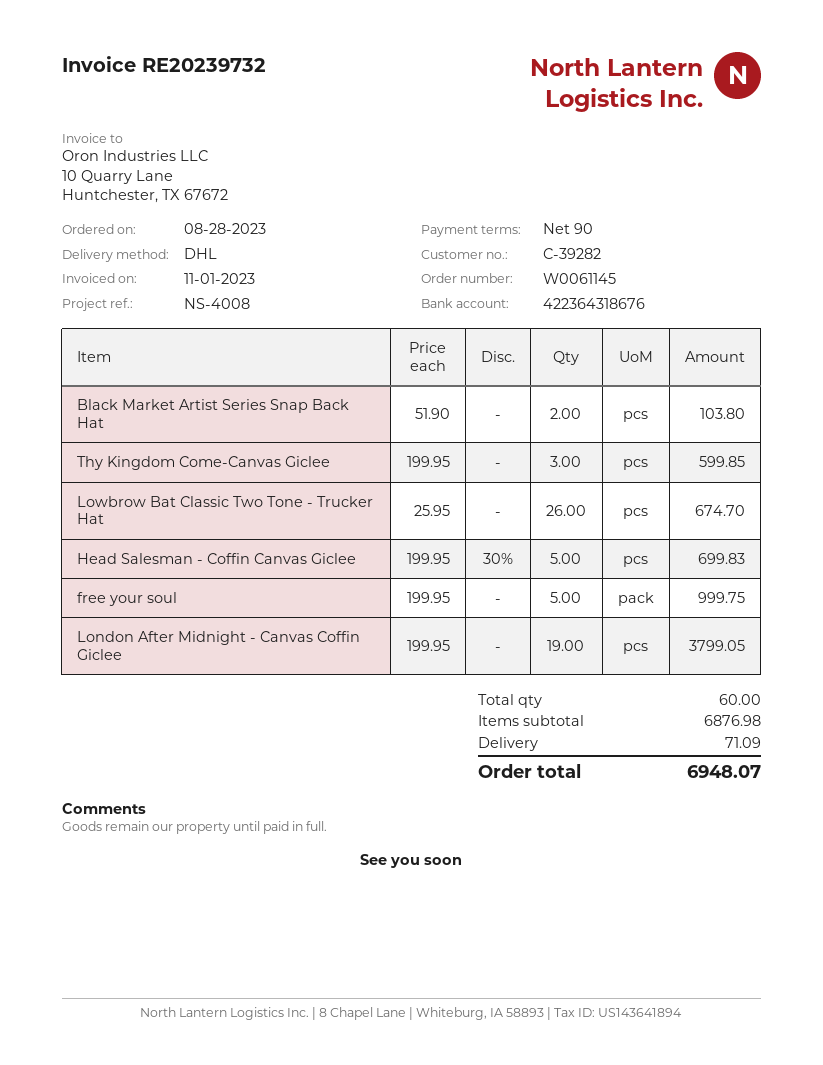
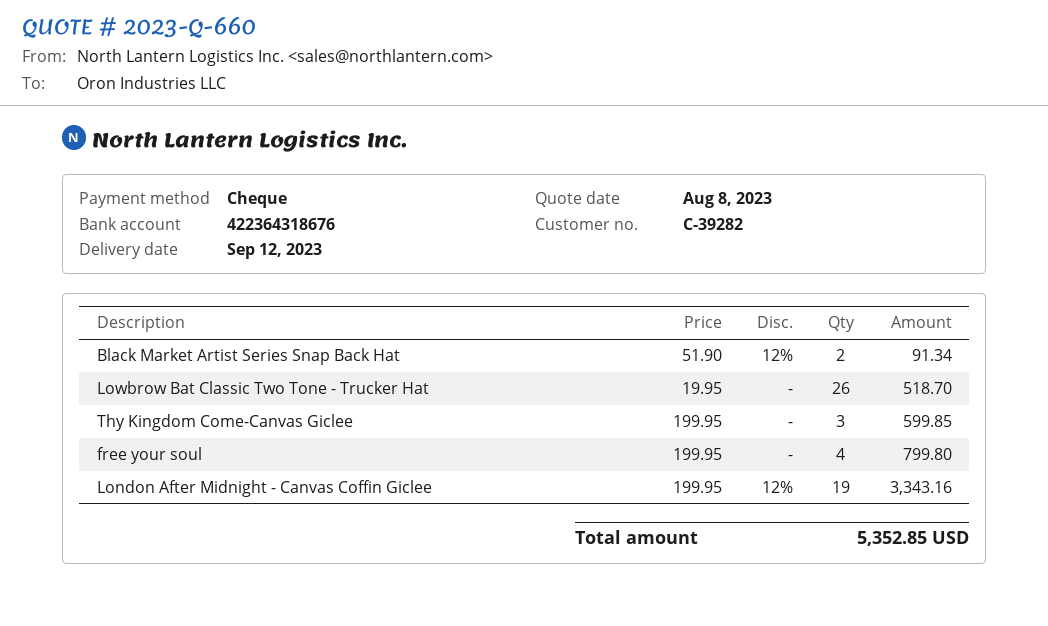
Black Market Artist Series Snap Back Hat: 2 x 51.90 = 103.80 -> 2 x 51.90 - 12% = 91.34
Lowbrow Bat Classic Two Tone - Trucker Hat: 26 x 25.95 = 674.70 -> 26 x 19.95 = 518.70
Head Salesman - Coffin Canvas Giclee: 5 x 199.95 - 30% = 699.83 -> none
free your soul: 5 x 199.95 = 999.75 -> 4 x 199.95 = 799.80
London After Midnight - Canvas Coffin Giclee: 19 x 199.95 = 3799.05 -> 19 x 199.95 - 12% = 3343.16
shipping: 71.09 -> none
total: 6948.07 -> 5352.85

